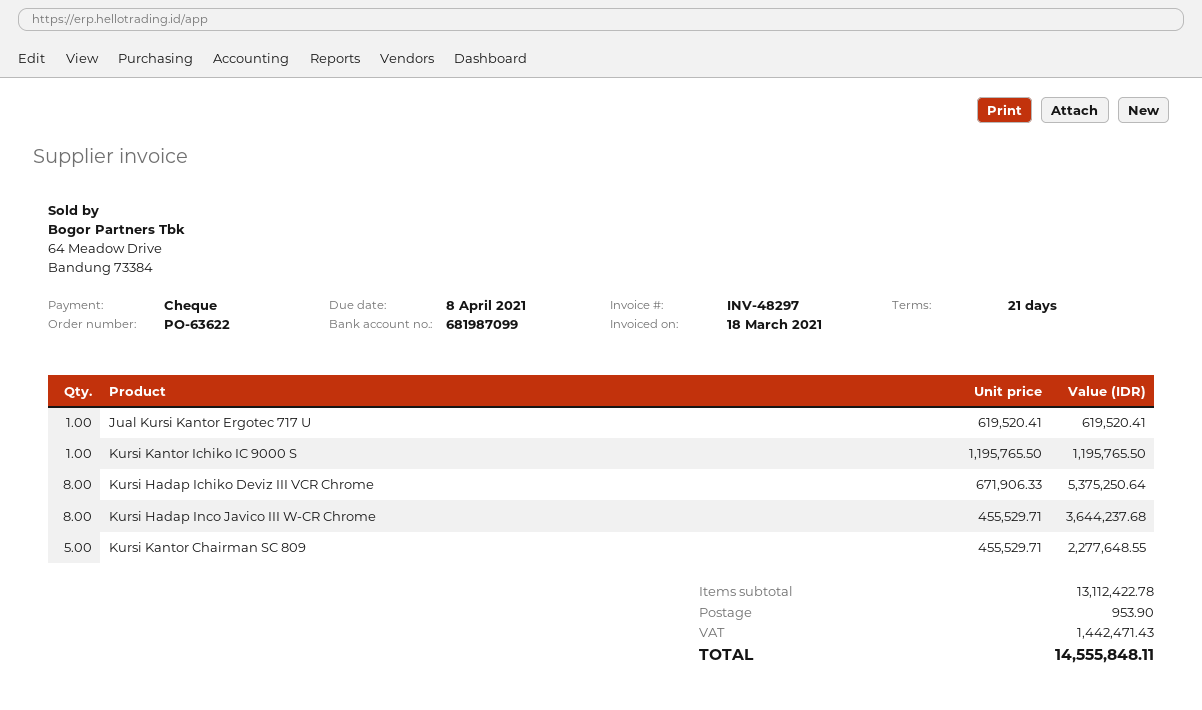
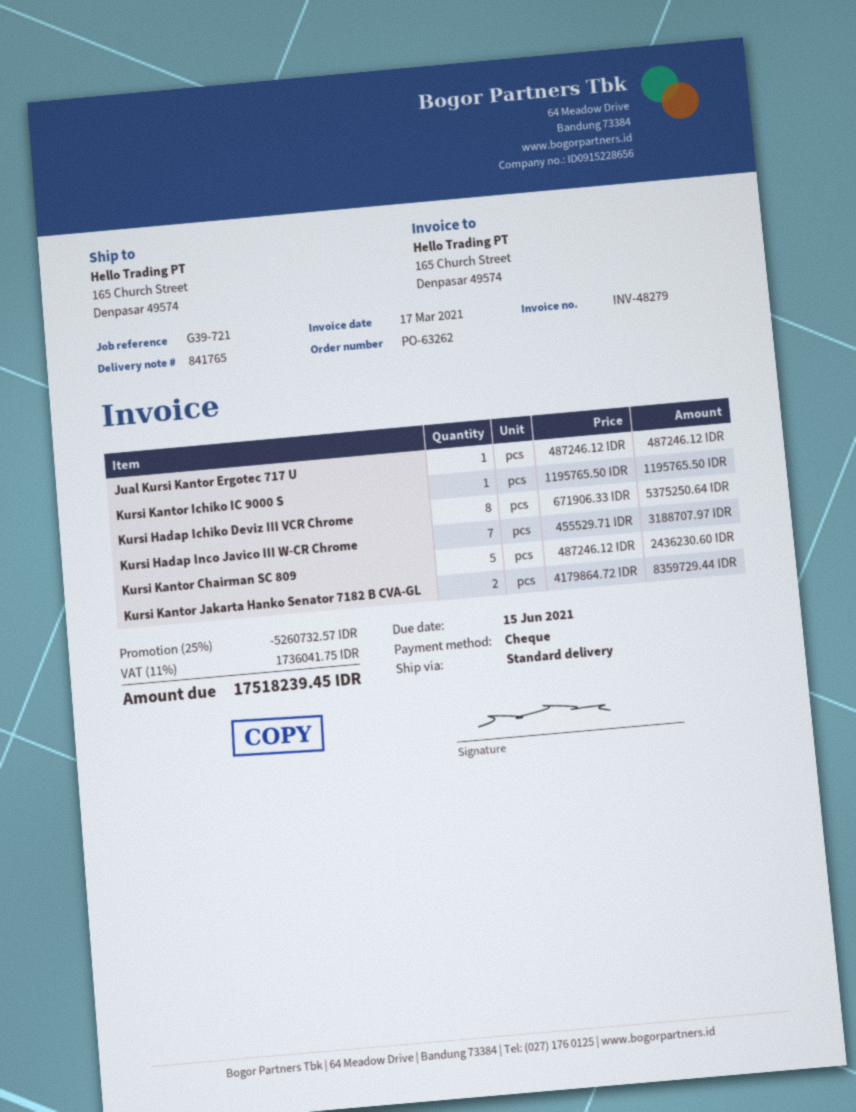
order number: PO-63622 -> PO-63262
invoice number: INV-48297 -> INV-48279
invoice date: 2021-03-18 -> 2021-03-17
due date: 2021-04-08 -> 2021-06-15
Jual Kursi Kantor Ergotec 717 U: 1 x 619520.41 = 619520.41 -> 1 x 487246.12 = 487246.12
Kursi Hadap Inco Javico III W-CR Chrome: 8 x 455529.71 = 3644237.68 -> 7 x 455529.71 = 3188707.97
Kursi Kantor Chairman SC 809: 5 x 455529.71 = 2277648.55 -> 5 x 487246.12 = 2436230.60
Kursi Kantor Jakarta Hanko Senator 7182 B CVA-GL: none -> 2 x 4179864.72 = 8359729.44
discount: none -> 25% = 5260732.57
shipping: 953.90 -> none
tax: 1442471.43 -> 1736041.75
total: 14555848.11 -> 17518239.45

